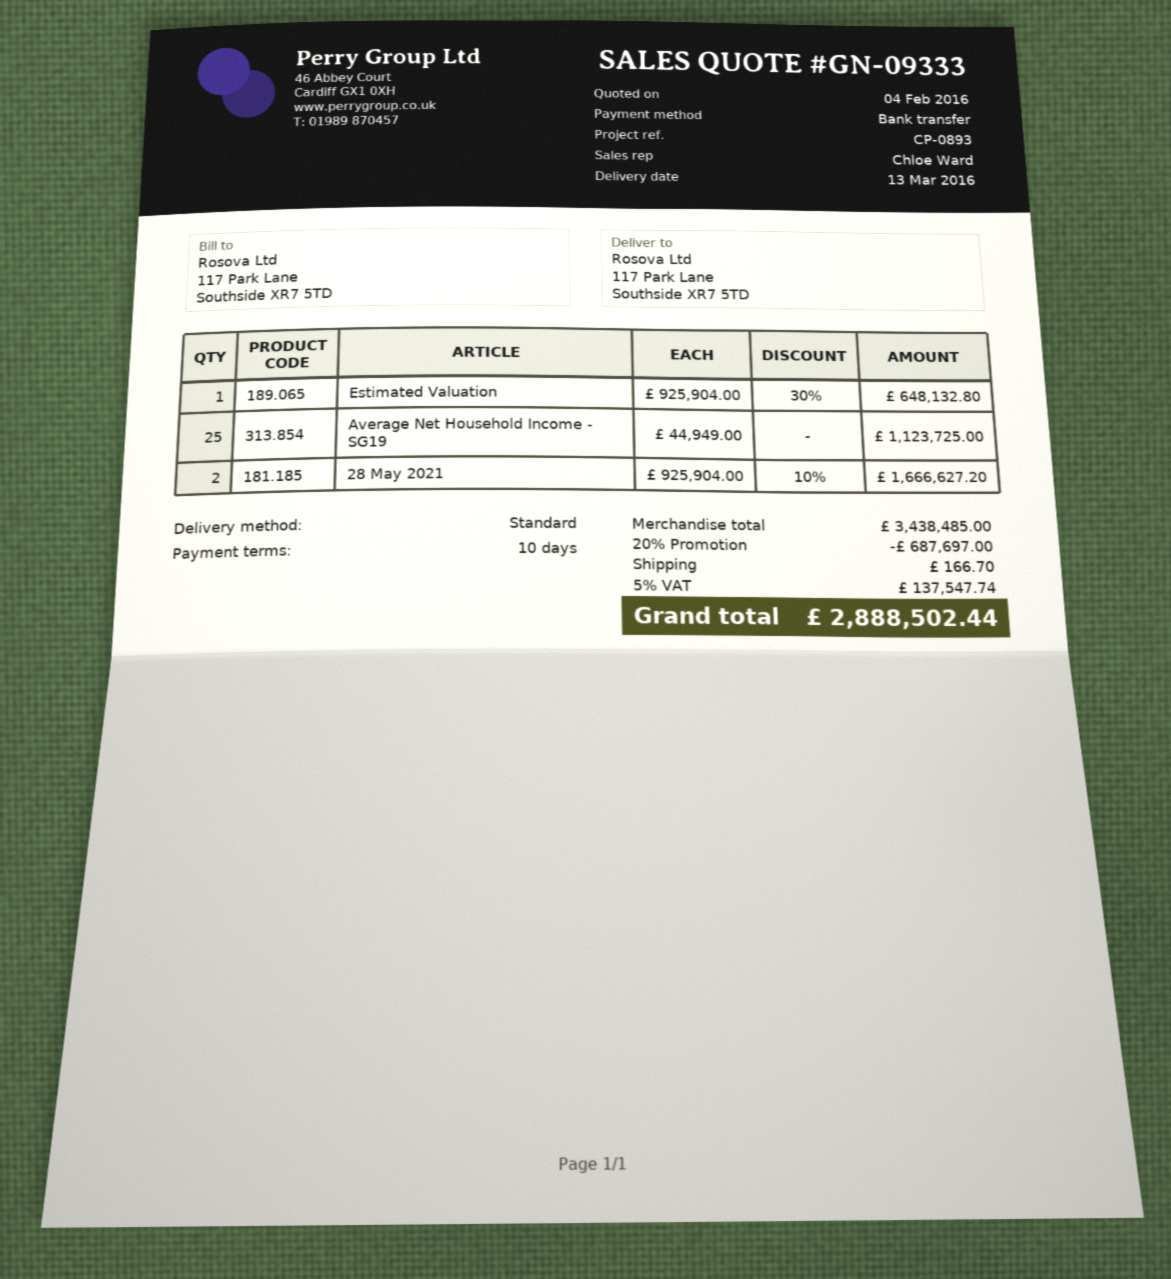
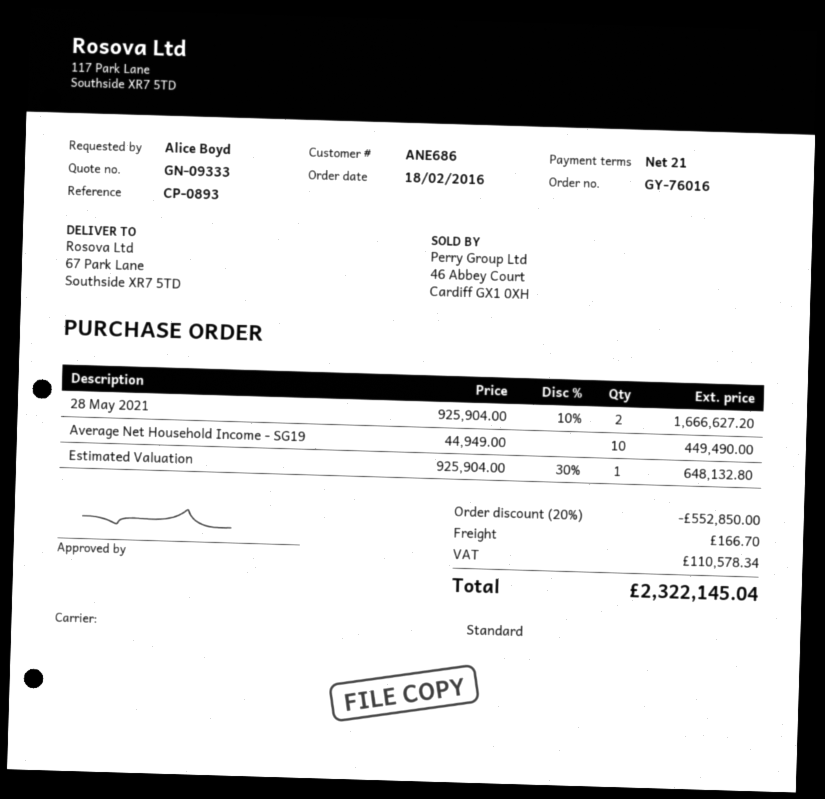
payment terms: 10 days -> 21 days
ship to: 117 Park Lane, Southside XR7 5TD -> 67 Park Lane, Southside XR7 5TD
Average Net Household Income - SG19: 25 x 44949.00 = 1123725.00 -> 10 x 44949.00 = 449490.00
discount: 20% = 687697.00 -> 20% = 552850.00
tax: 137547.74 -> 110578.34
total: 2888502.44 -> 2322145.04

